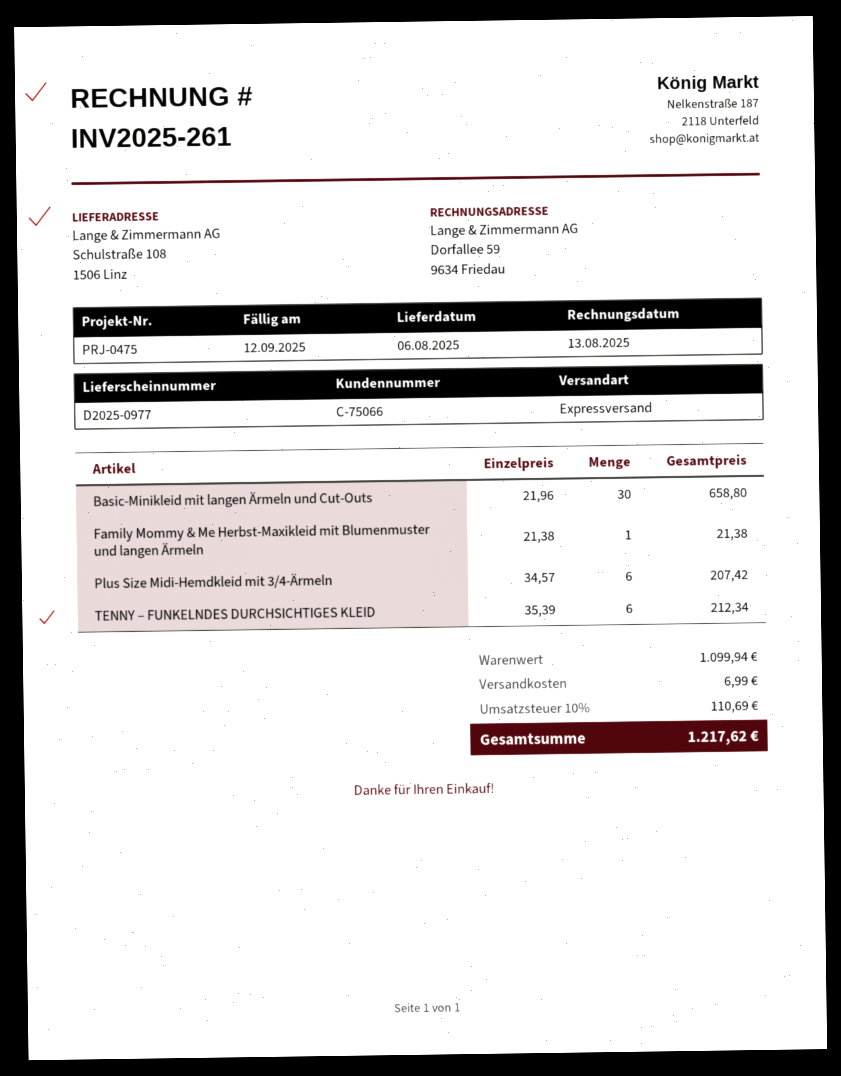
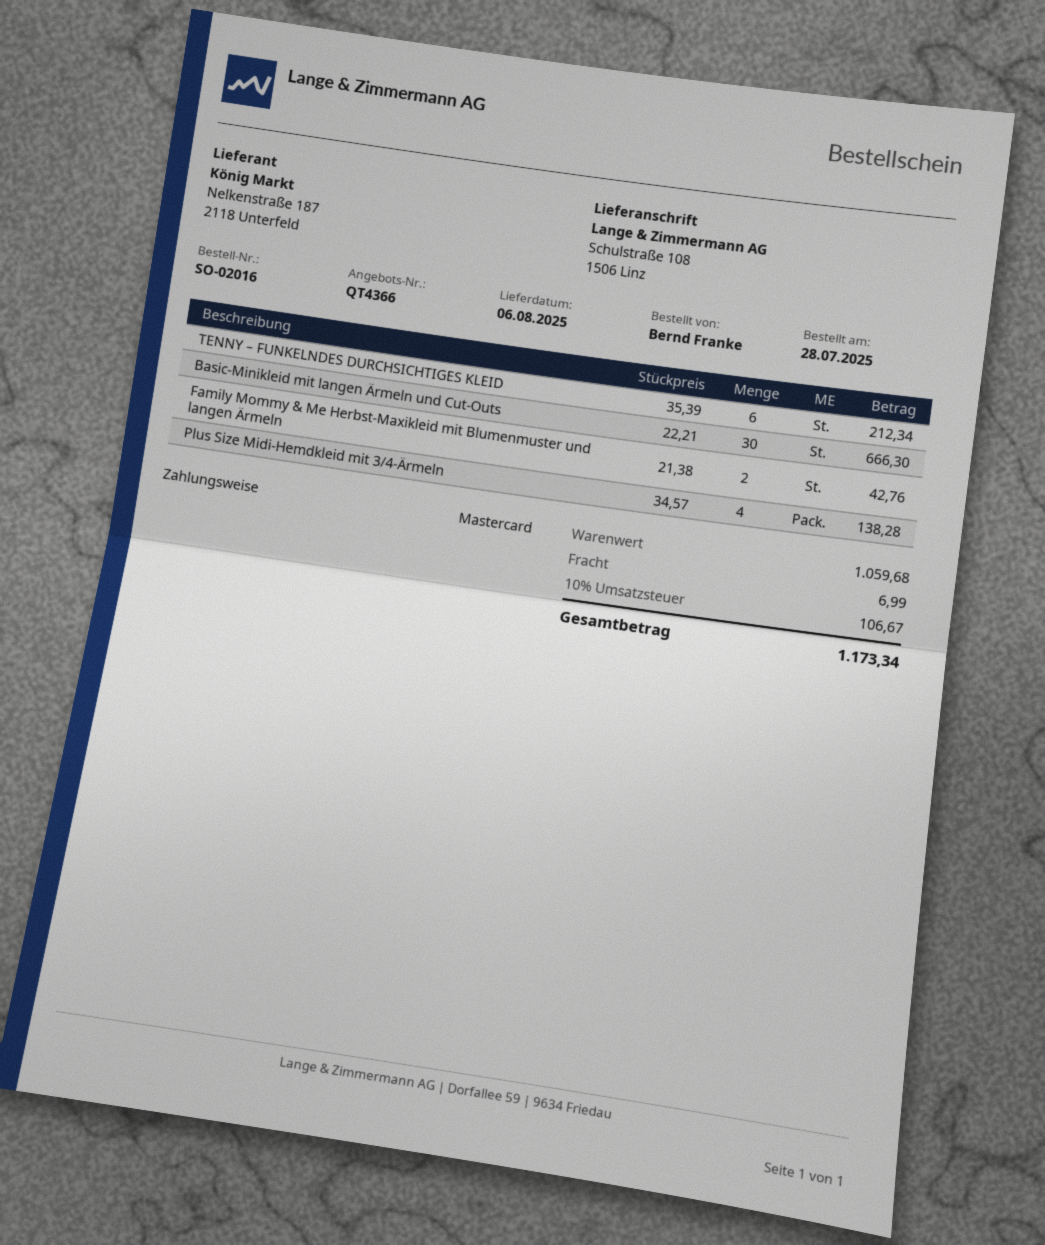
Basic-Minikleid mit langen Ärmeln und Cut-Outs: 30 x 21.96 = 658.80 -> 30 x 22.21 = 666.30
Family Mommy & Me Herbst-Maxikleid mit Blumenmuster und langen Ärmeln: 1 x 21.38 = 21.38 -> 2 x 21.38 = 42.76
Plus Size Midi-Hemdkleid mit 3/4-Ärmeln: 6 x 34.57 = 207.42 -> 4 x 34.57 = 138.28
subtotal: 1099.94 -> 1059.68
tax: 10% = 110.69 -> 10% = 106.67
total: 1217.62 -> 1173.34

